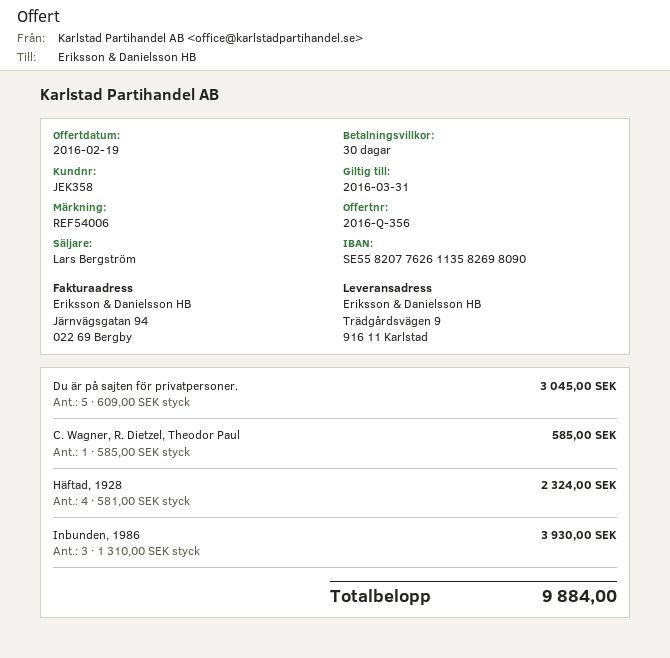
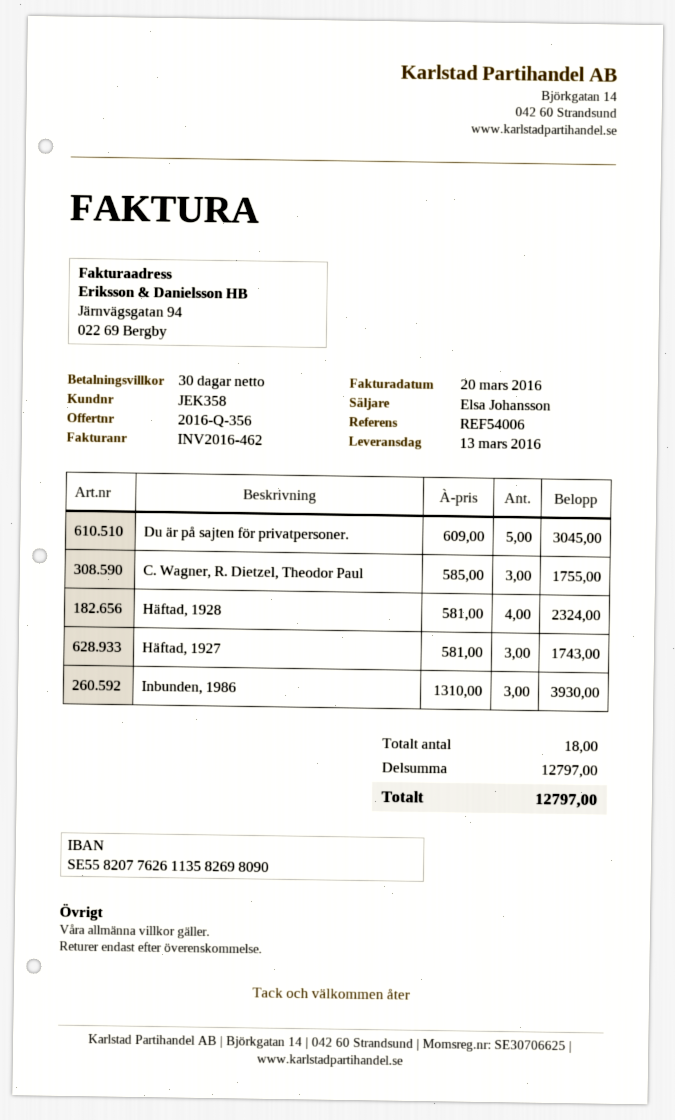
sales rep: Lars Bergström -> Elsa Johansson
C. Wagner, R. Dietzel, Theodor Paul: 1 x 585.00 = 585.00 -> 3 x 585.00 = 1755.00
Häftad, 1927: none -> 3 x 581.00 = 1743.00
total: 9884.00 -> 12797.00

